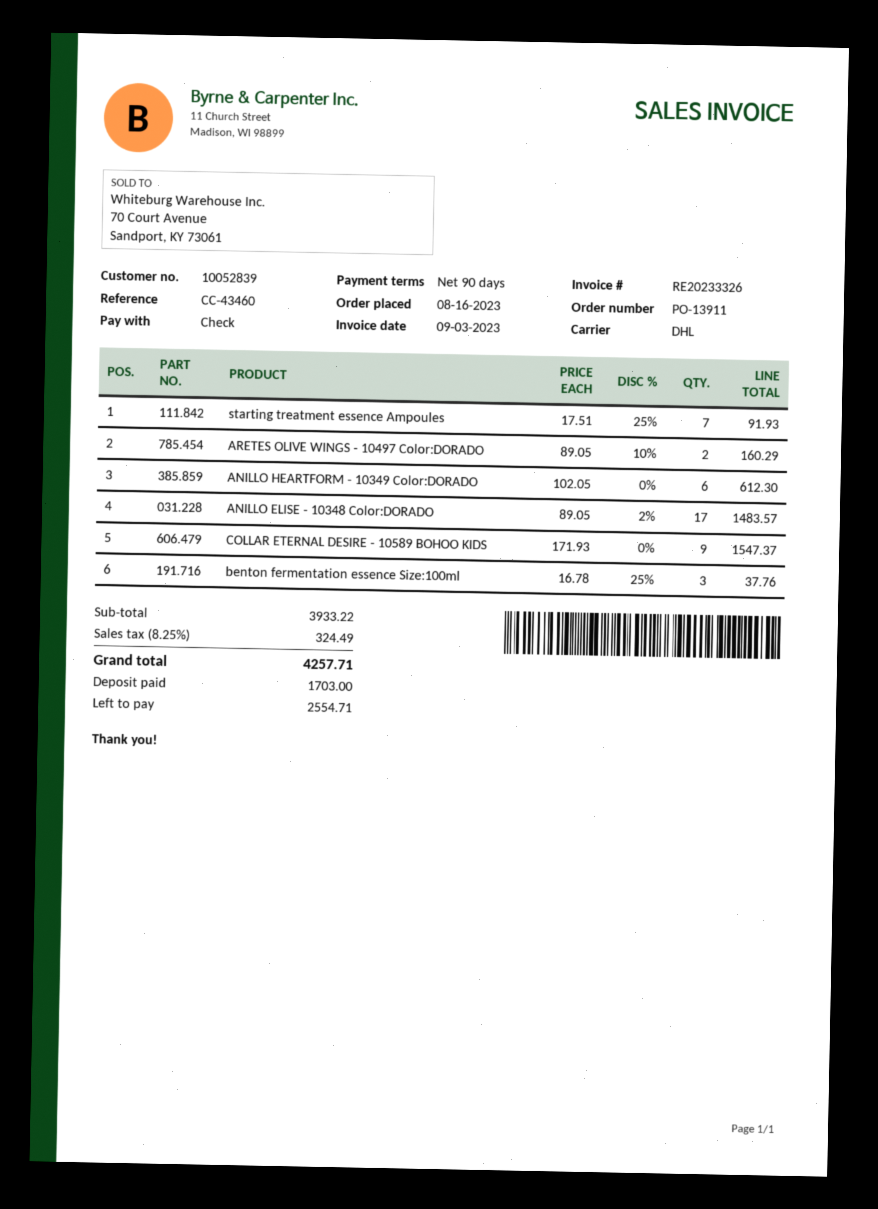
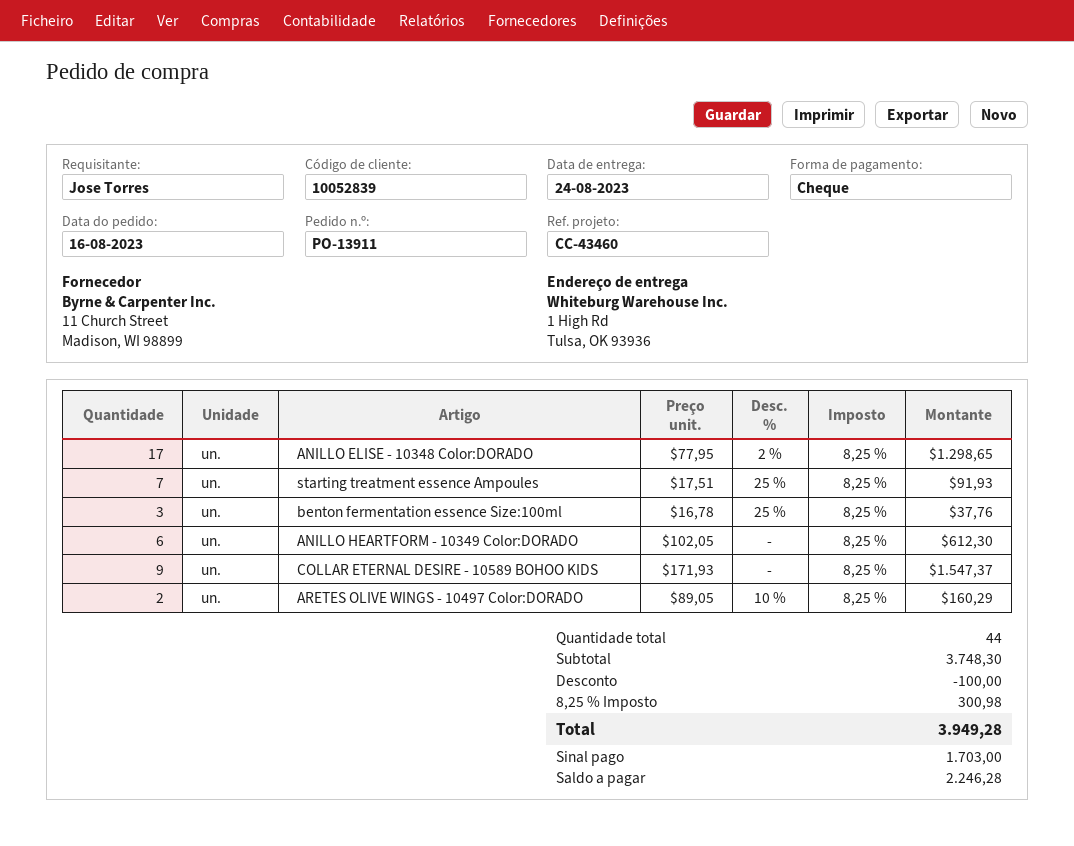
ANILLO ELISE - 10348 Color:DORADO: 17 x 89.05 - 2% = 1483.57 -> 17 x 77.95 - 2% = 1298.65
subtotal: 3933.22 -> 3748.30
discount: none -> 100.00
tax: 8.25% = 324.49 -> 8.25% = 300.98
total: 4257.71 -> 3949.28
balance: 2554.71 -> 2246.28

